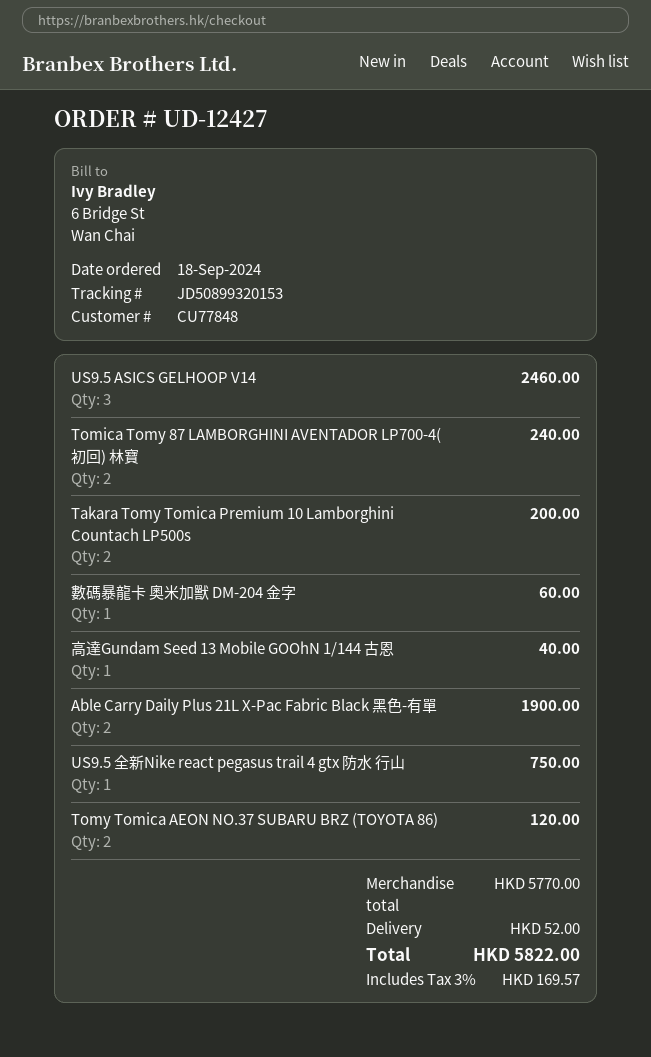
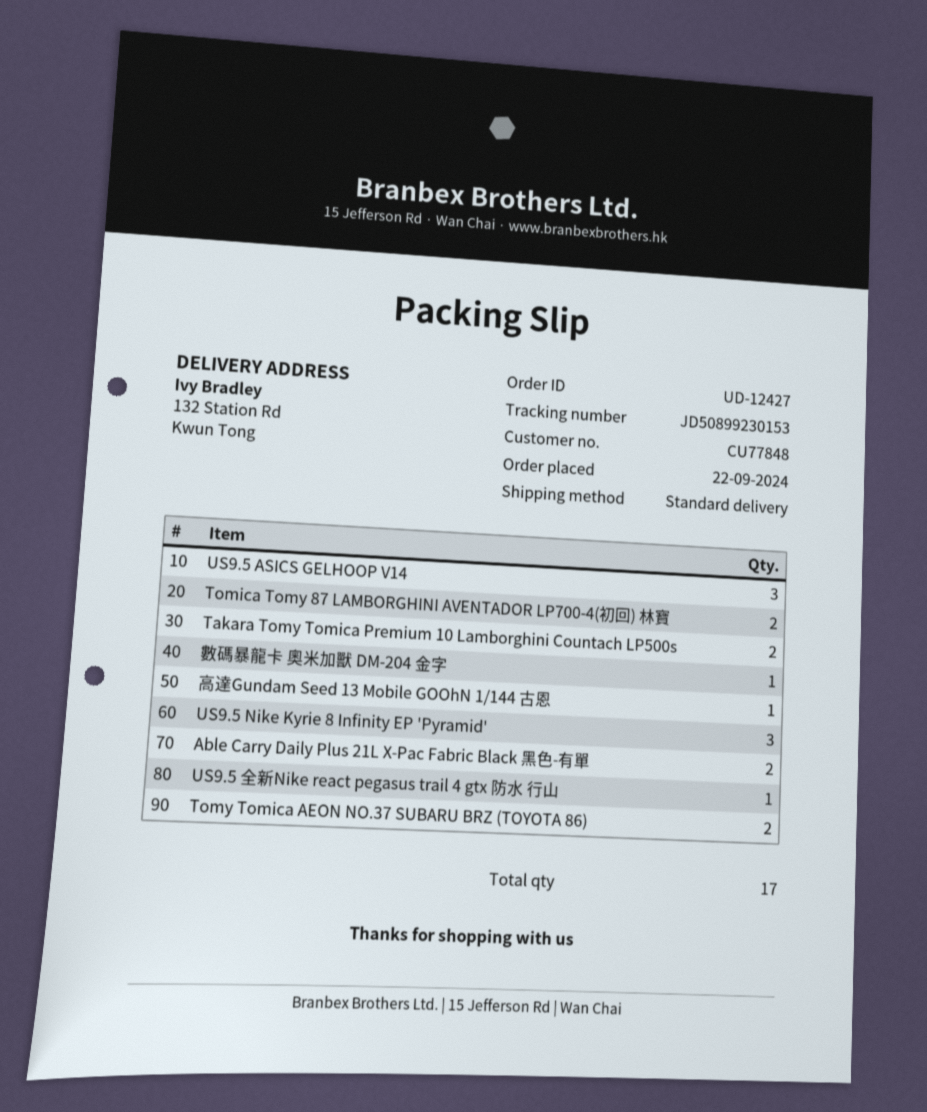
order date: 2024-09-18 -> 2024-09-22
tracking number: JD50899320153 -> JD50899230153
US9.5 Nike Kyrie 8 Infinity EP 'Pyramid': none -> 3

